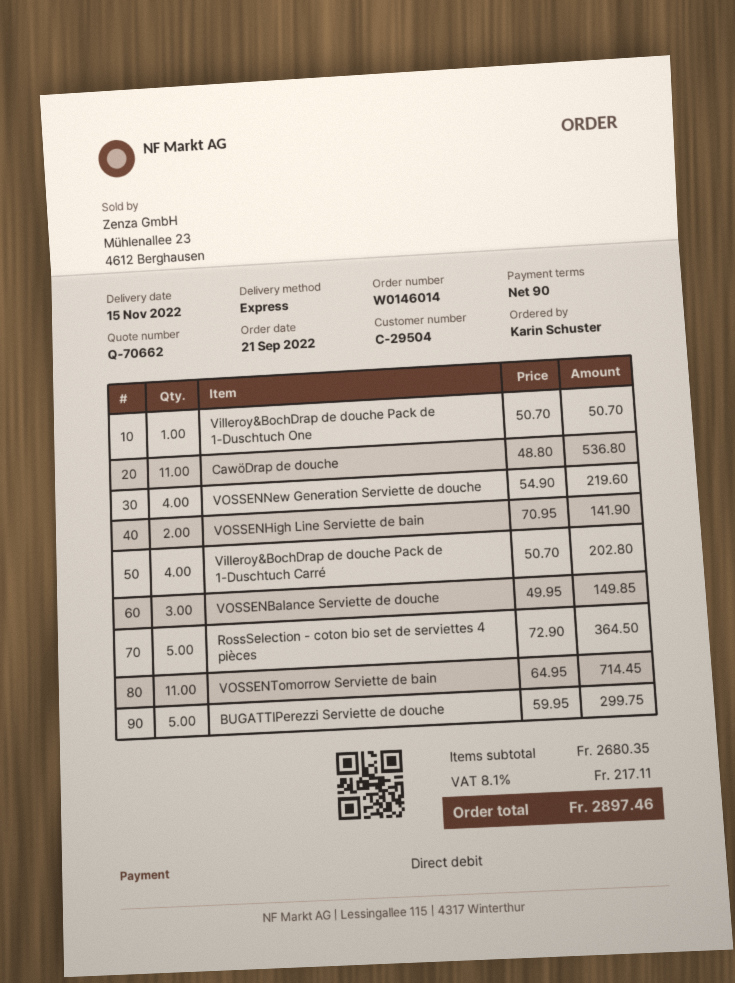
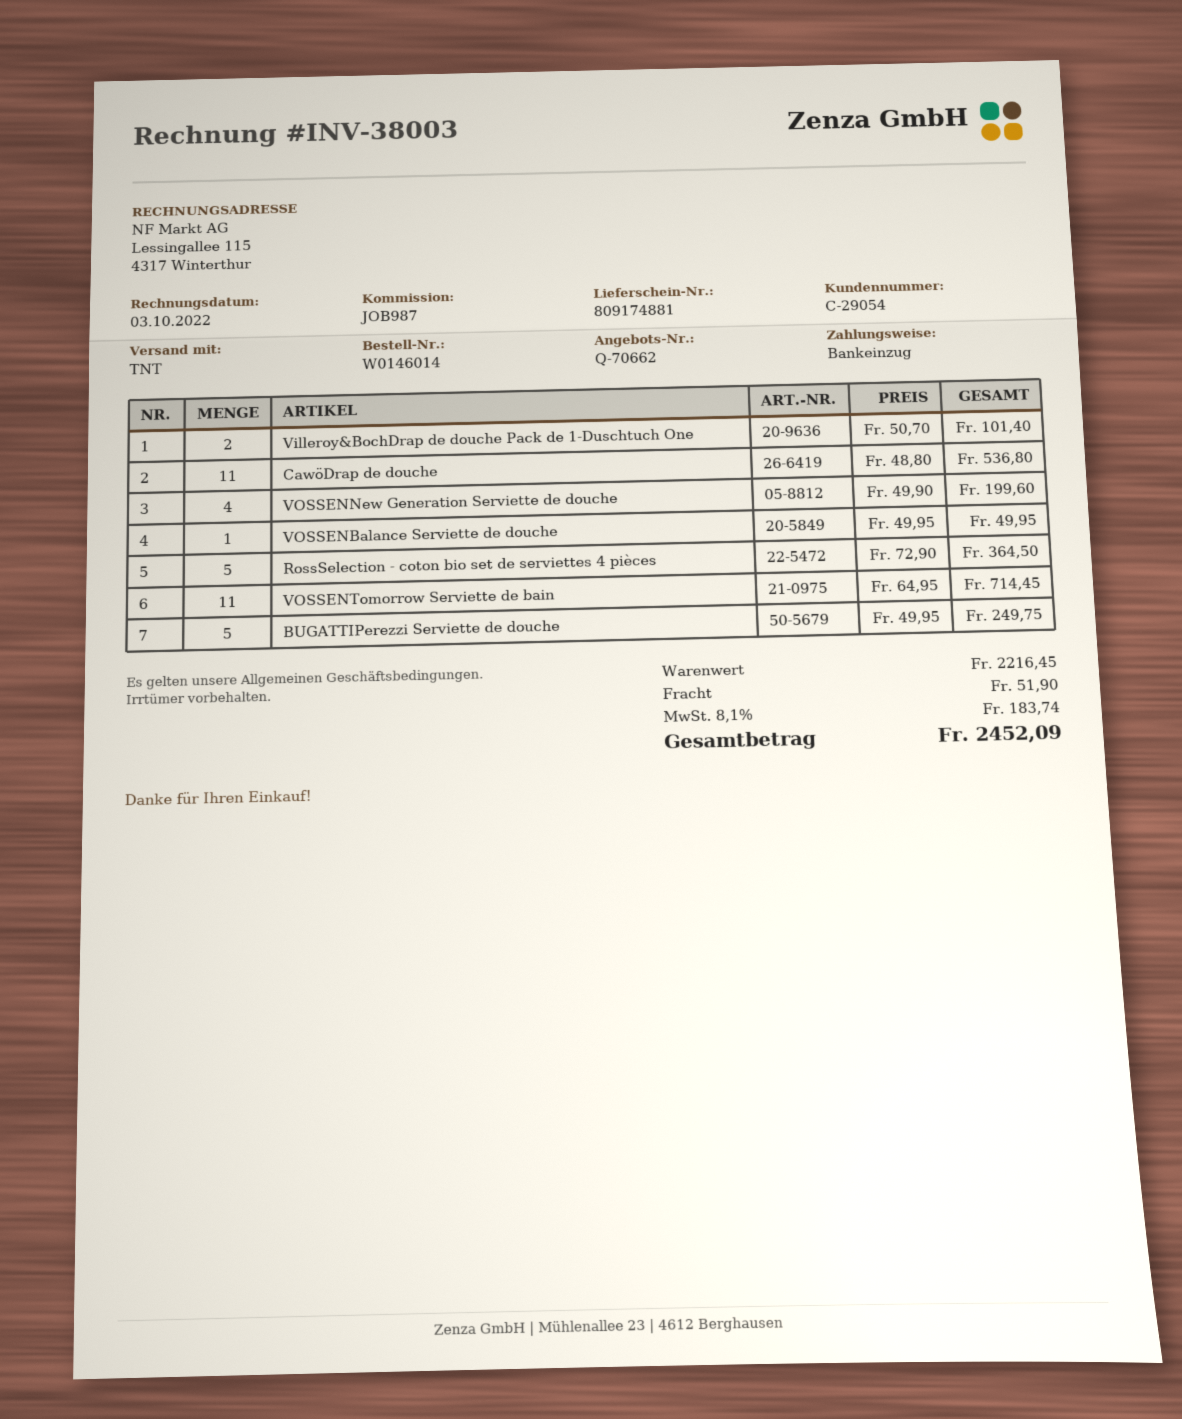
customer number: C-29504 -> C-29054
shipping method: express -> TNT
Villeroy&BochDrap de douche Pack de 1-Duschtuch One: 1 x 50.70 = 50.70 -> 2 x 50.70 = 101.40
VOSSENNew Generation Serviette de douche: 4 x 54.90 = 219.60 -> 4 x 49.90 = 199.60
VOSSENHigh Line Serviette de bain: 2 x 70.95 = 141.90 -> none
Villeroy&BochDrap de douche Pack de 1-Duschtuch Carré: 4 x 50.70 = 202.80 -> none
VOSSENBalance Serviette de douche: 3 x 49.95 = 149.85 -> 1 x 49.95 = 49.95
BUGATTIPerezzi Serviette de douche: 5 x 59.95 = 299.75 -> 5 x 49.95 = 249.75
subtotal: 2680.35 -> 2216.45
shipping: none -> 51.90
tax: 8.1% = 217.11 -> 8.1% = 183.74
total: 2897.46 -> 2452.09

